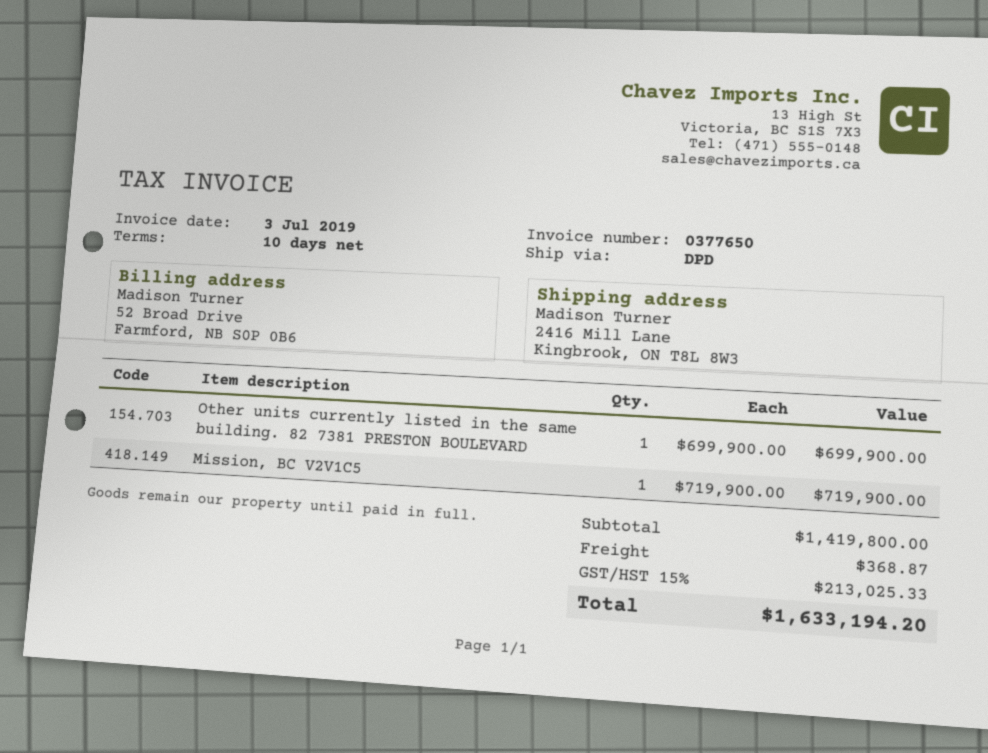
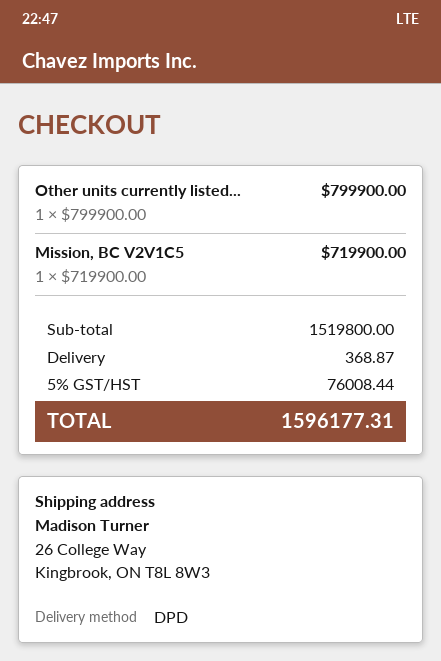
ship to: 2416 Mill Lane, Kingbrook, ON T8L 8W3 -> 26 College Way, Kingbrook, ON T8L 8W3
Other units currently listed in the same building. 82 7381 PRESTON BOULEVARD: 1 x 699900.00 = 699900.00 -> 1 x 799900.00 = 799900.00
subtotal: 1419800.00 -> 1519800.00
tax: 15% = 213025.33 -> 5% = 76008.44
total: 1633194.20 -> 1596177.31

